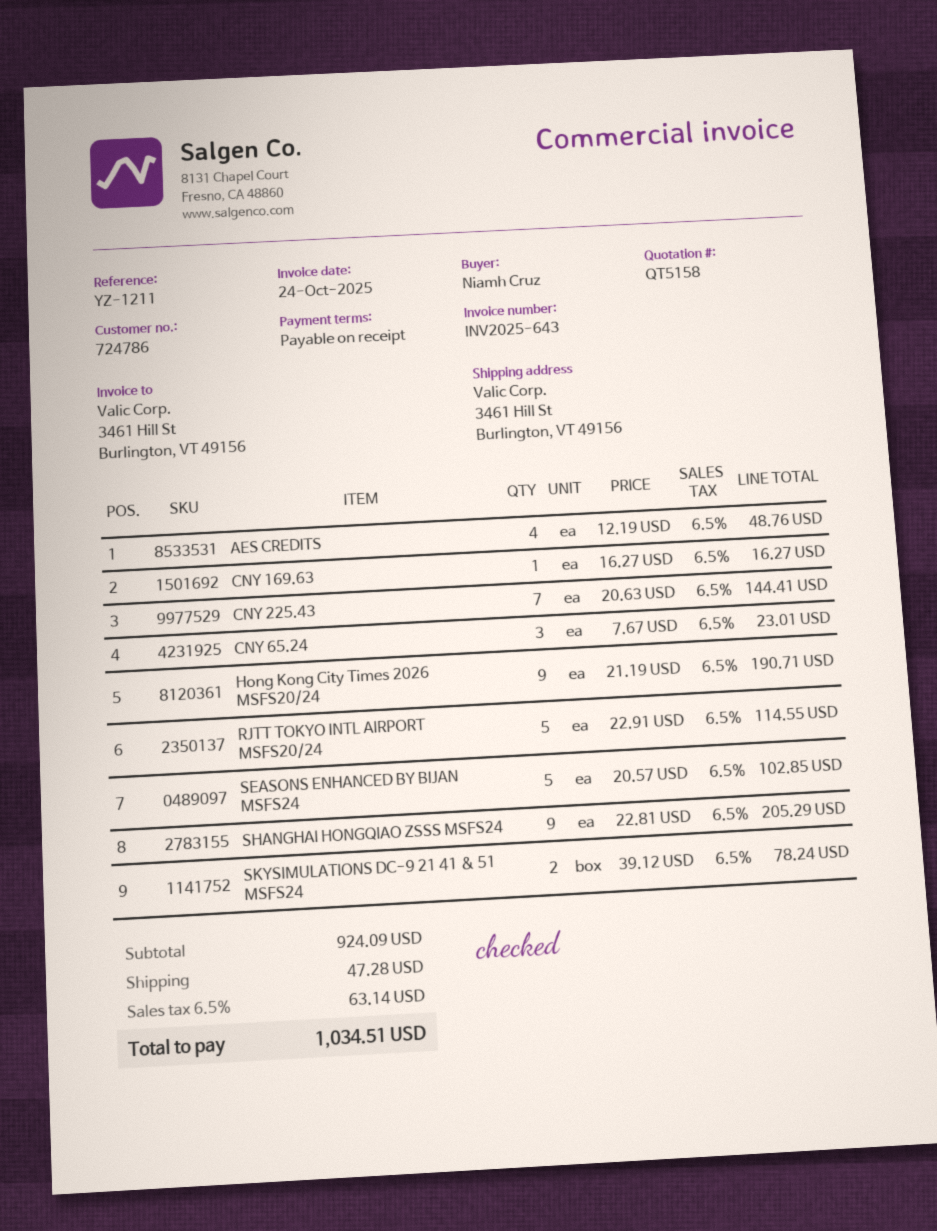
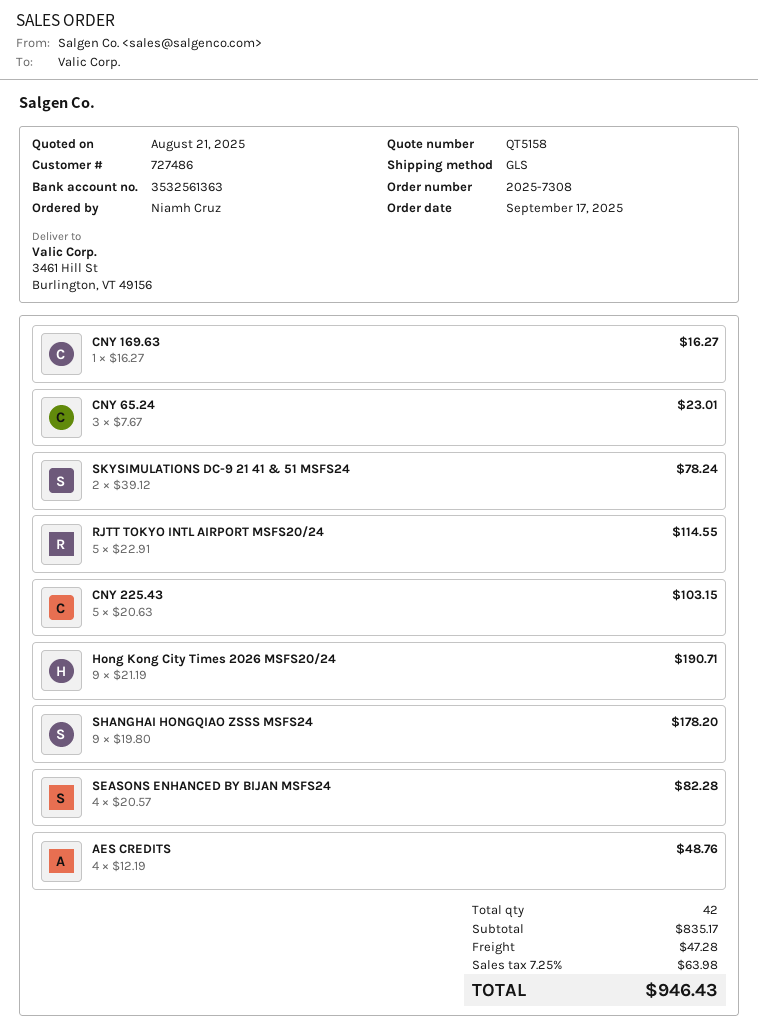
customer number: 724786 -> 727486
CNY 225.43: 7 x 20.63 = 144.41 -> 5 x 20.63 = 103.15
SEASONS ENHANCED BY BIJAN MSFS24: 5 x 20.57 = 102.85 -> 4 x 20.57 = 82.28
SHANGHAI HONGQIAO ZSSS MSFS24: 9 x 22.81 = 205.29 -> 9 x 19.80 = 178.20
subtotal: 924.09 -> 835.17
tax: 6.5% = 63.14 -> 7.25% = 63.98
total: 1034.51 -> 946.43

